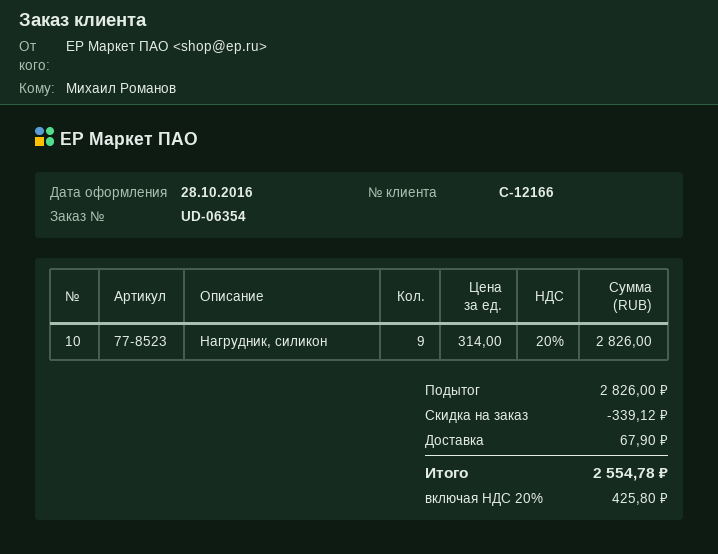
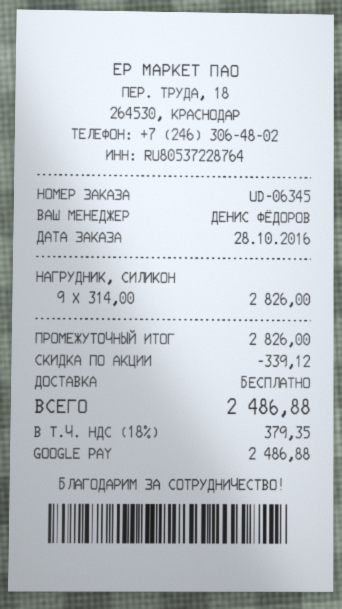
order number: UD-06354 -> UD-06345
shipping: 67.90 -> 0.00
tax: 20% = 425.80 -> 18% = 379.35
total: 2554.78 -> 2486.88

